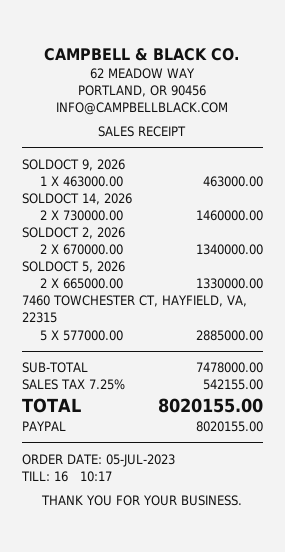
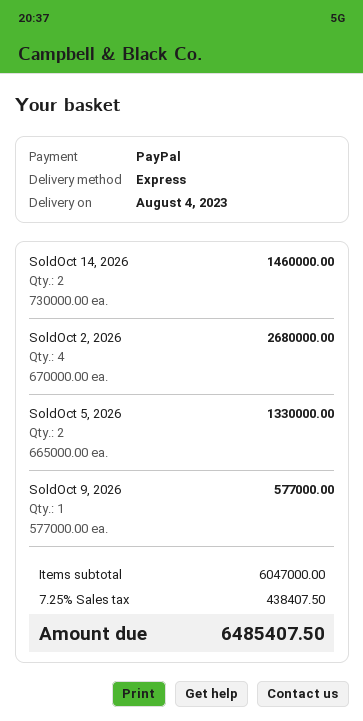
SOLDOCT 9, 2026: 1 x 463000.00 = 463000.00 -> 1 x 577000.00 = 577000.00
SOLDOCT 2, 2026: 2 x 670000.00 = 1340000.00 -> 4 x 670000.00 = 2680000.00
7460 TOWCHESTER CT, HAYFIELD, VA, 22315: 5 x 577000.00 = 2885000.00 -> none
subtotal: 7478000.00 -> 6047000.00
tax: 7.25% = 542155.00 -> 7.25% = 438407.50
total: 8020155.00 -> 6485407.50

